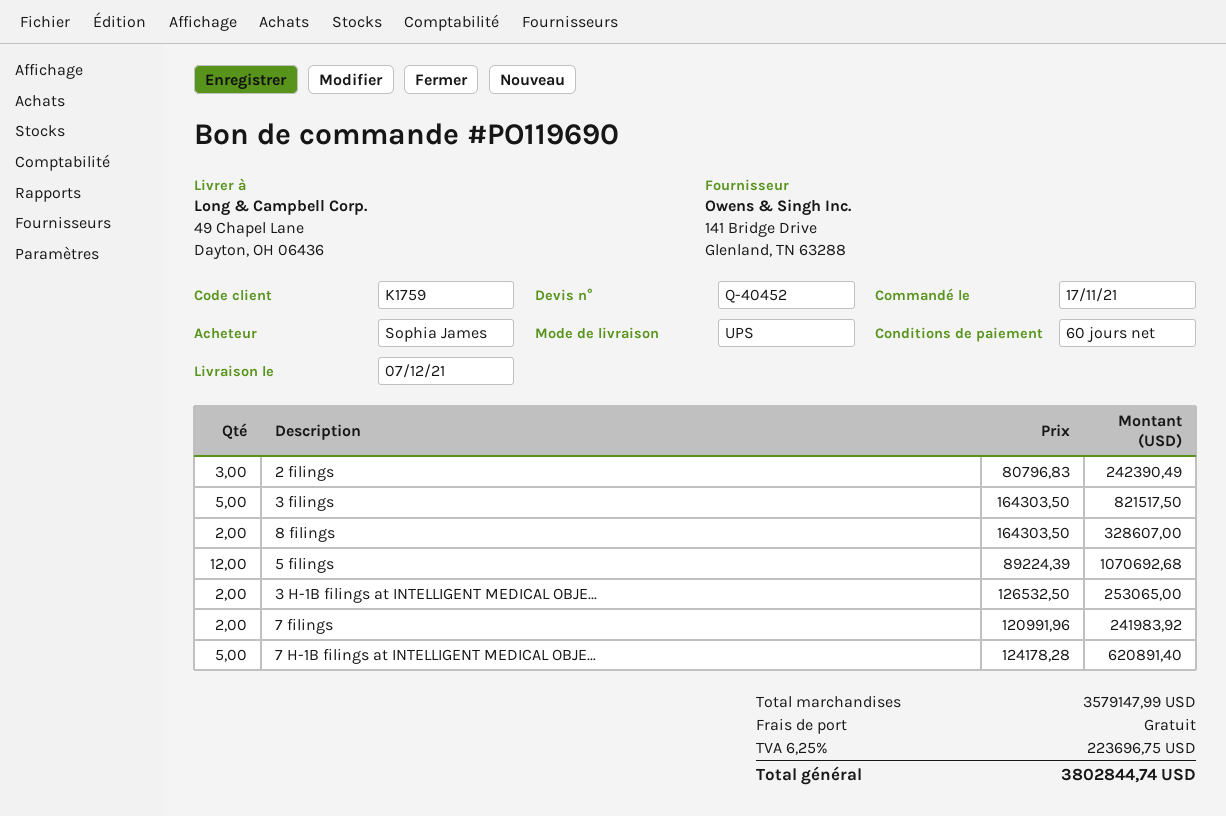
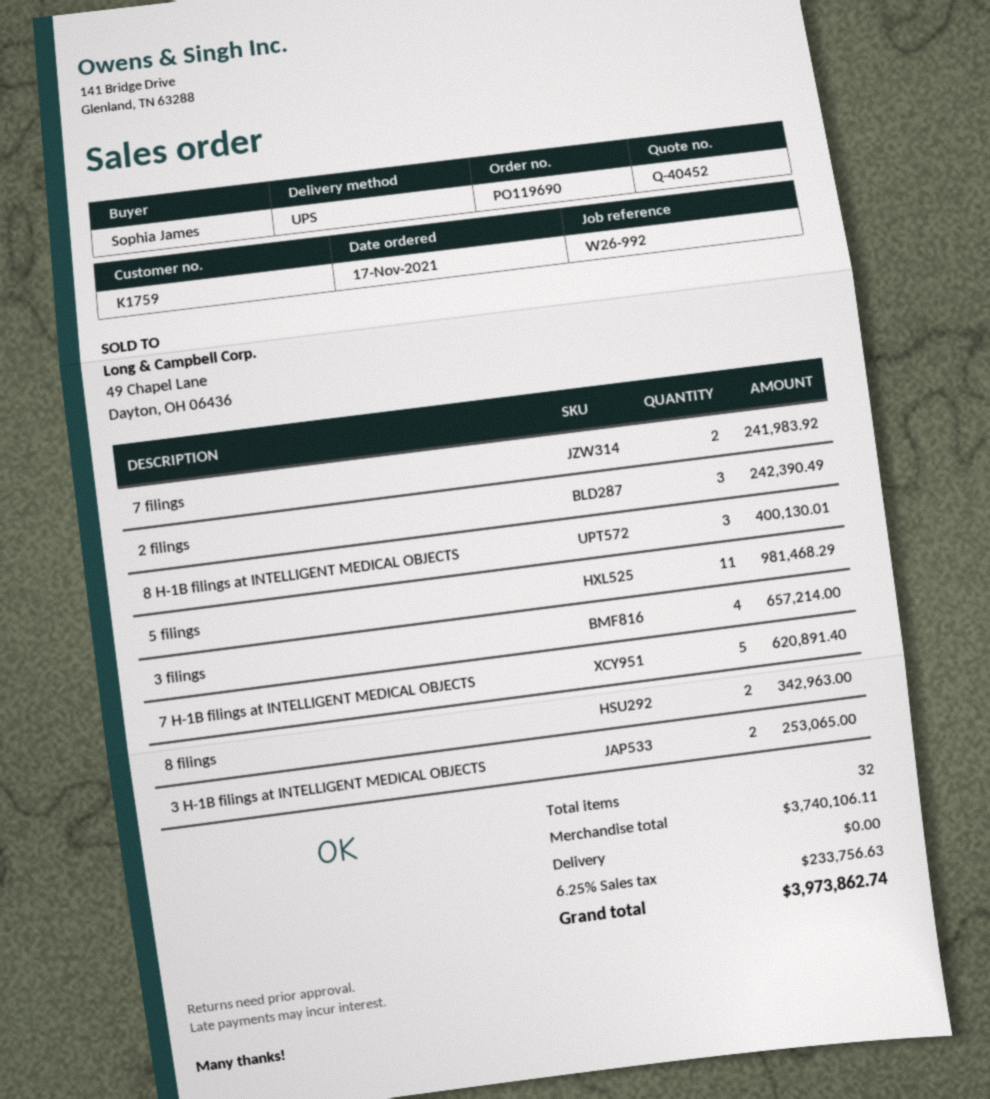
3 filings: 5 for 821517.50 -> 4 for 657214.00
8 filings: 2 for 328607.00 -> 2 for 342963.00
5 filings: 12 for 1070692.68 -> 11 for 981468.29
8 H-1B filings at INTELLIGENT MEDICAL OBJECTS: none -> 3 for 400130.01
subtotal: 3579147.99 -> 3740106.11
tax: 6.25% = 223696.75 -> 6.25% = 233756.63
total: 3802844.74 -> 3973862.74

